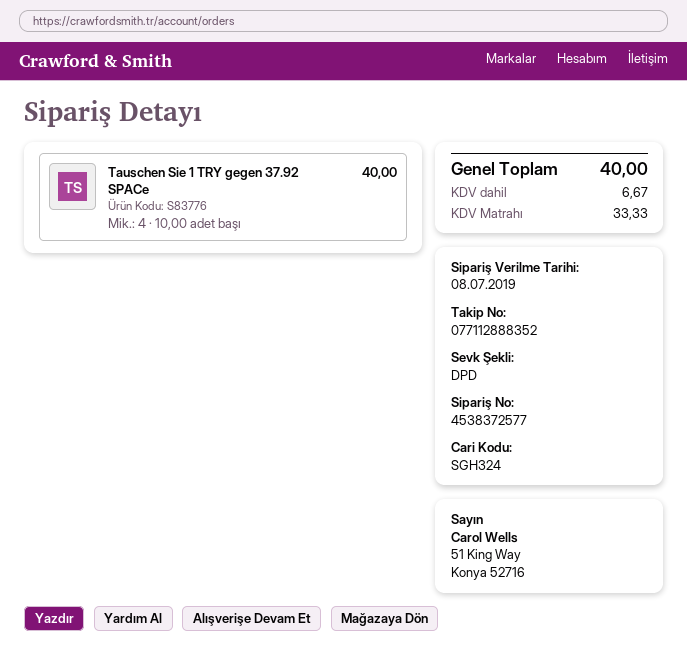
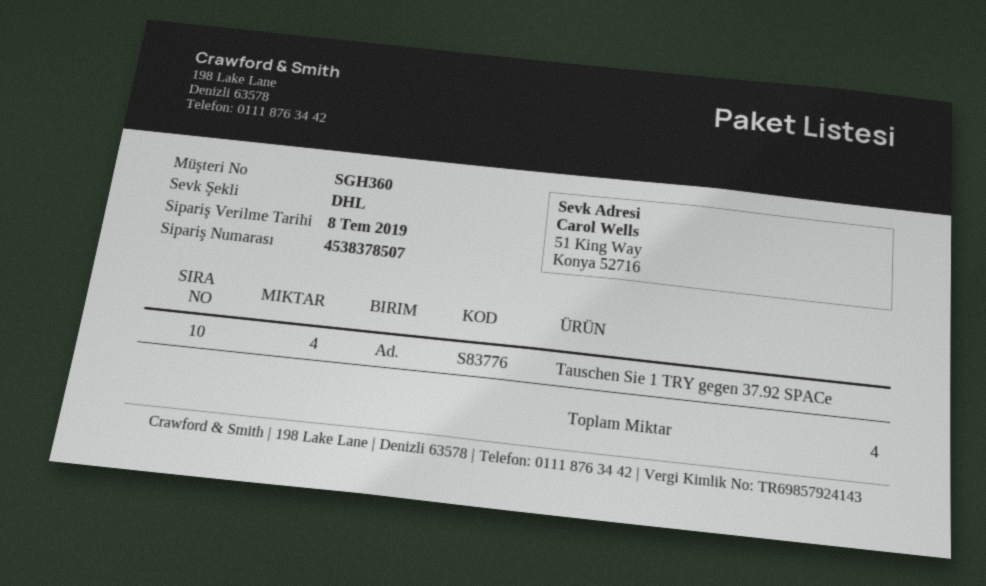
order number: 4538372577 -> 4538378507
customer number: SGH324 -> SGH360
shipping method: DPD -> DHL

